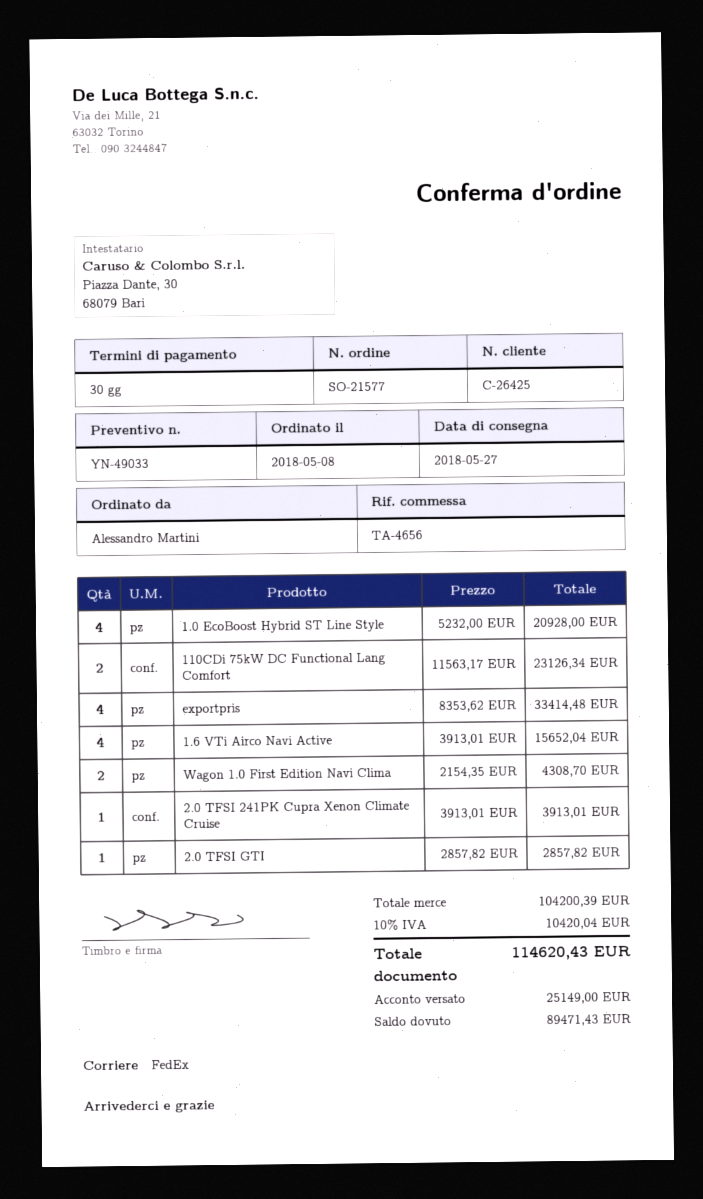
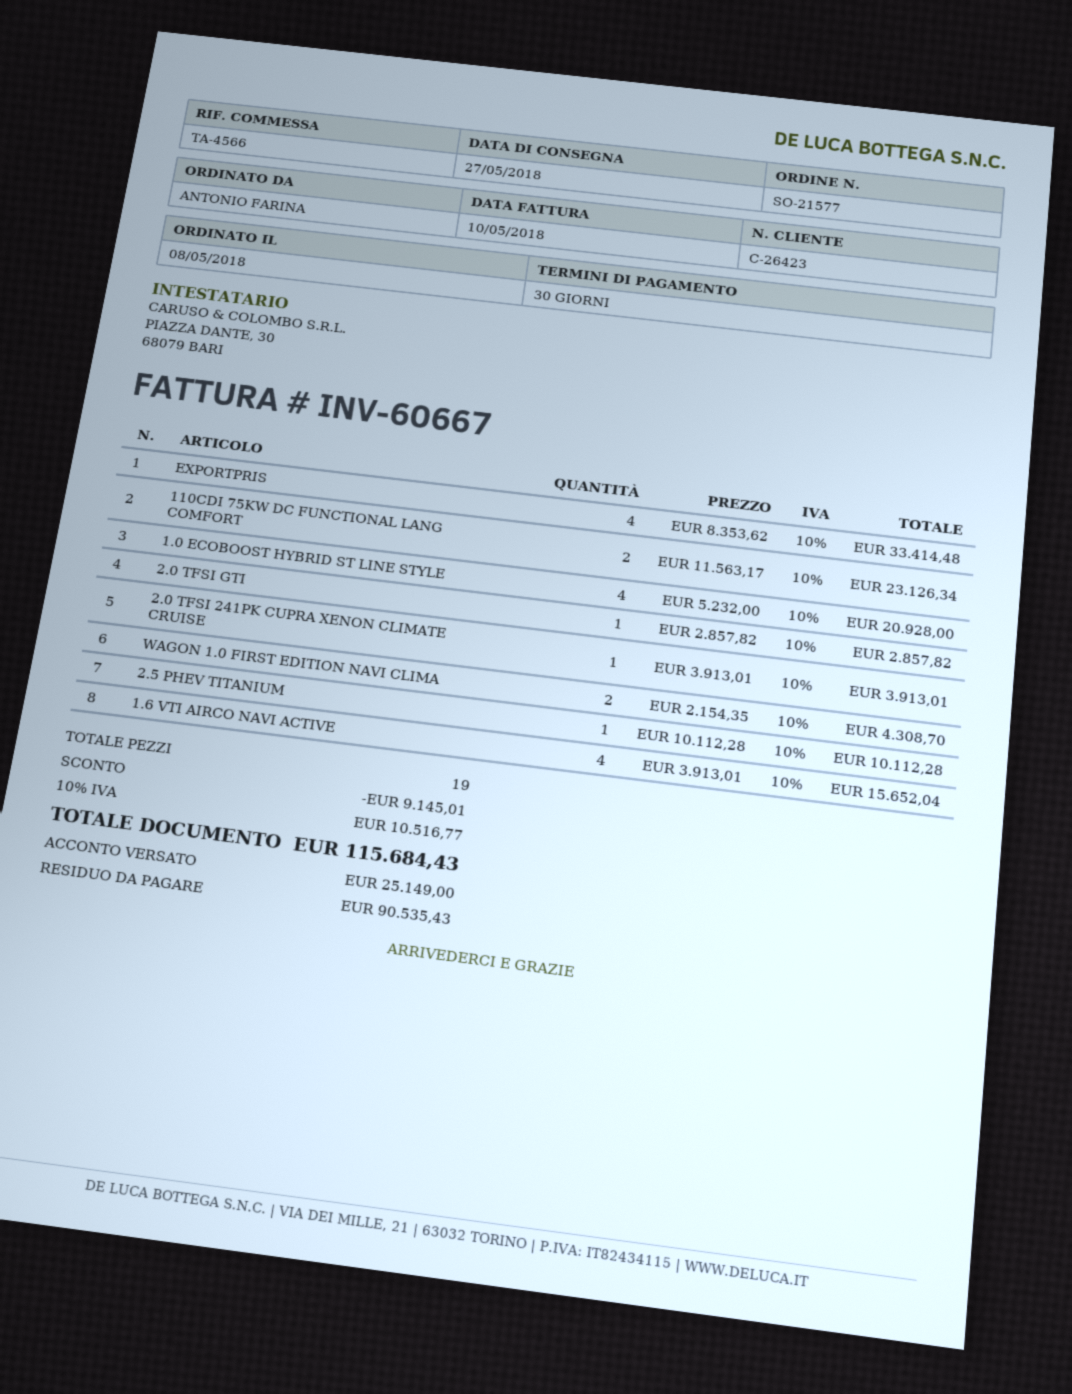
customer number: C-26425 -> C-26423
reference: TA-4656 -> TA-4566
ordered by: Alessandro Martini -> ANTONIO FARINA
2.5 PHEV TITANIUM: none -> 1 x 10112.28 = 10112.28
discount: none -> 9145.01
tax: 10% = 10420.04 -> 10% = 10516.77
total: 114620.43 -> 115684.43
balance: 89471.43 -> 90535.43

